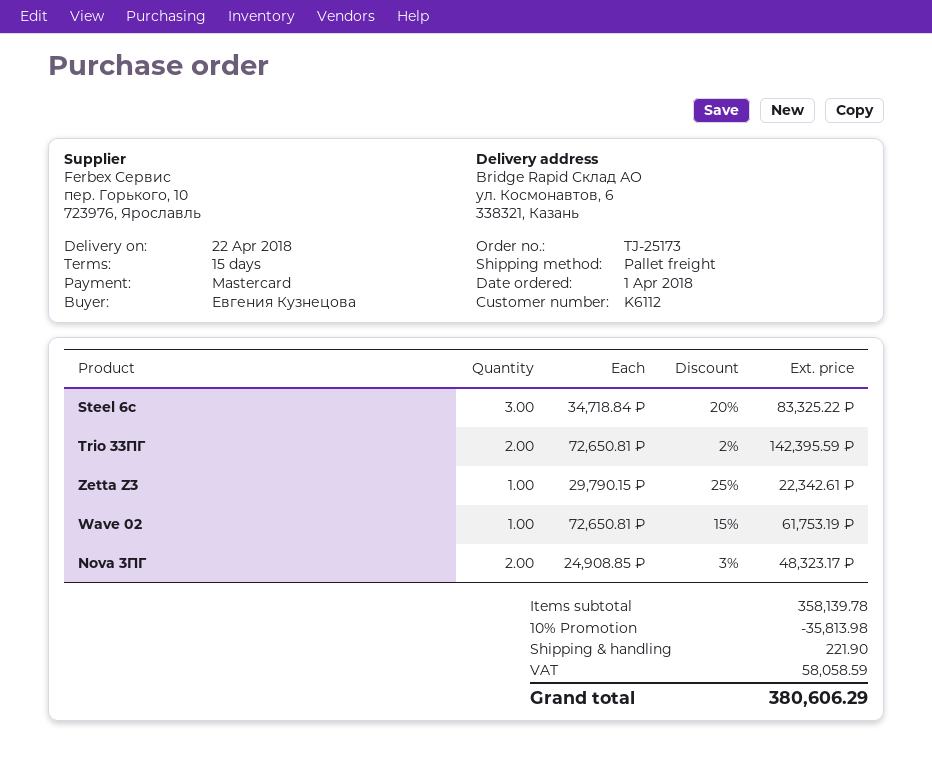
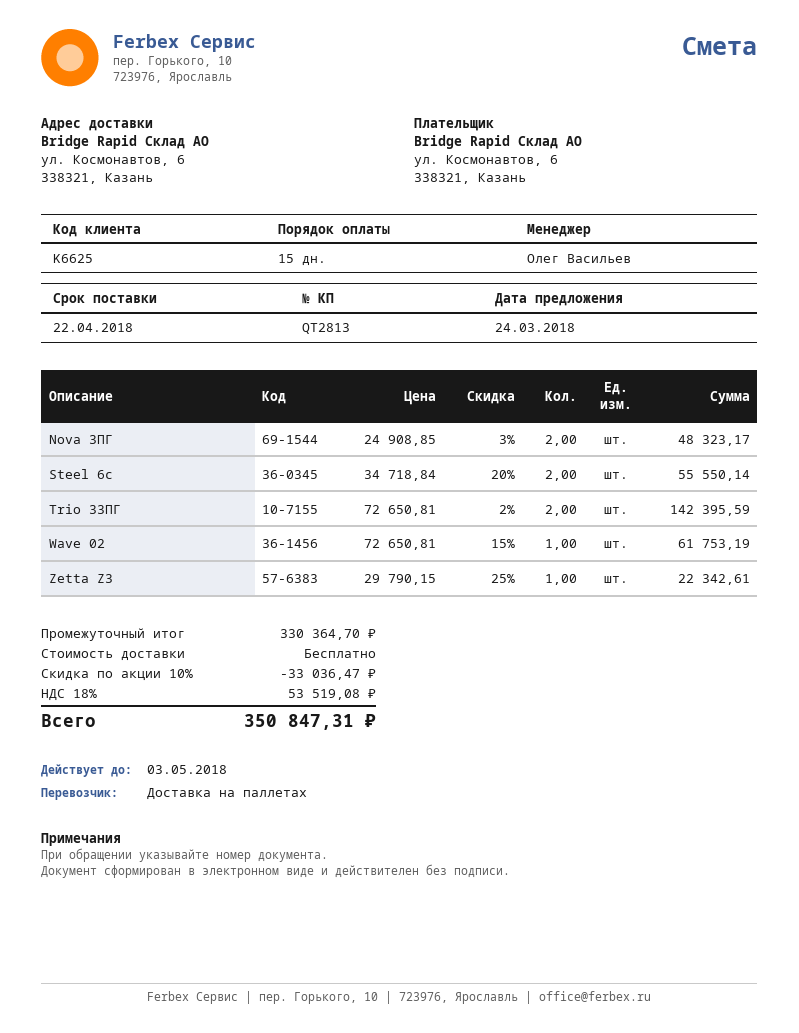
customer number: K6112 -> K6625
Steel 6с: 3 x 34718.84 - 20% = 83325.22 -> 2 x 34718.84 - 20% = 55550.14
subtotal: 358139.78 -> 330364.70
discount: 10% = 35813.98 -> 10% = 33036.47
shipping: 221.90 -> 0.00
tax: 58058.59 -> 53519.08
total: 380606.29 -> 350847.31

